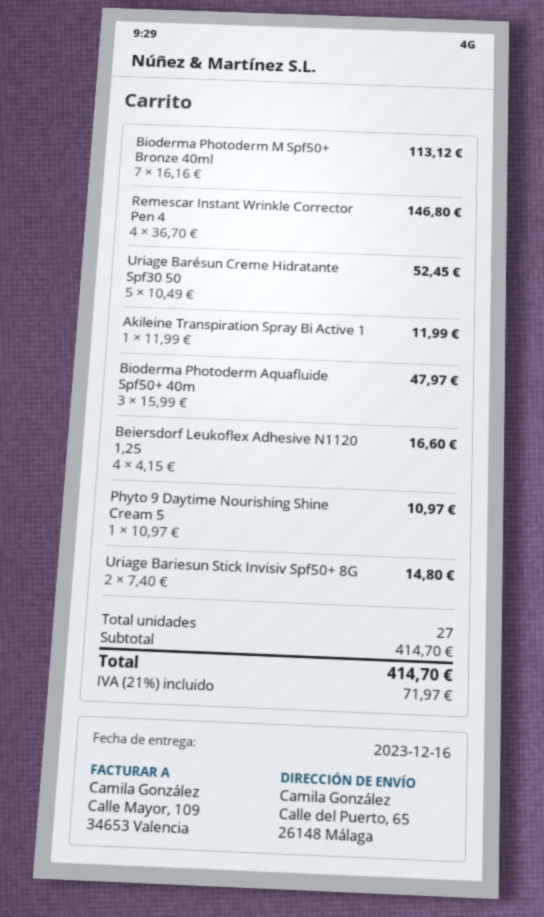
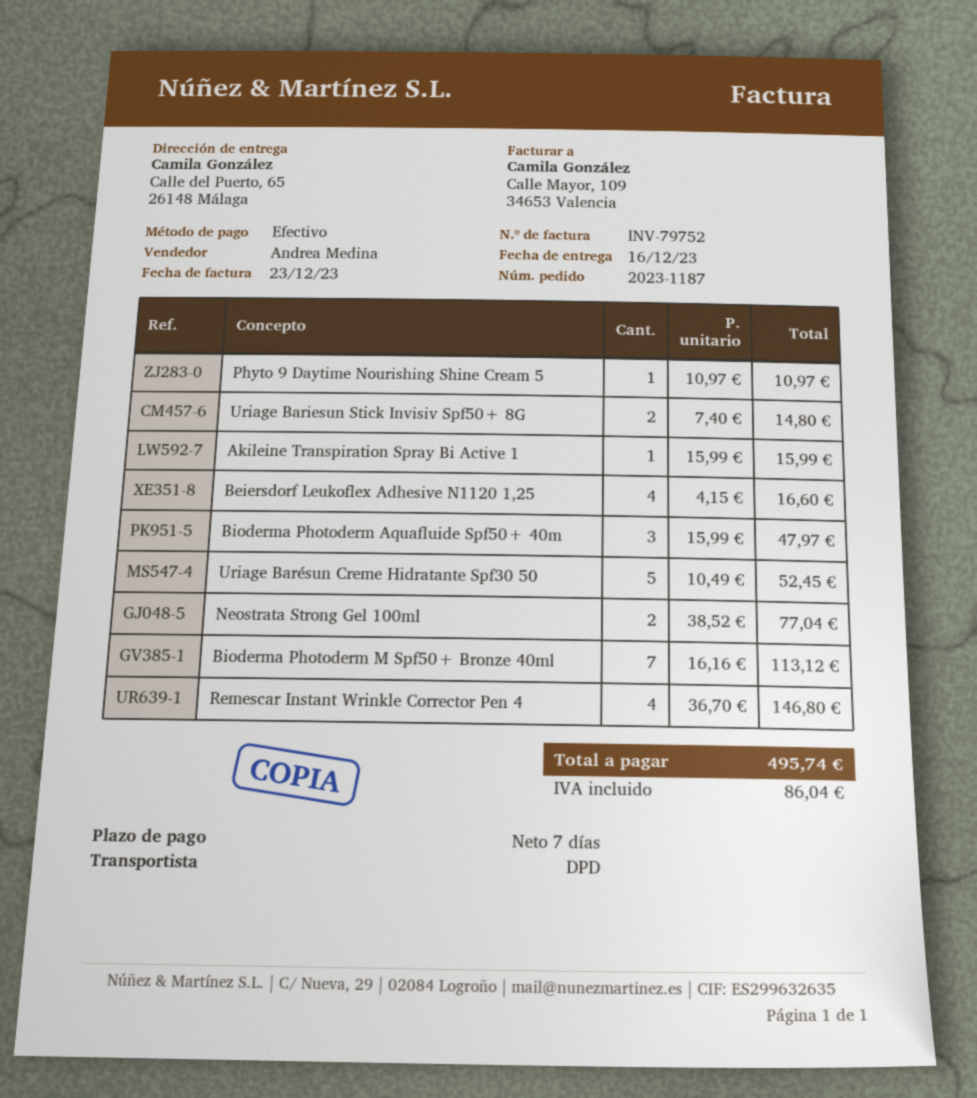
Akileine Transpiration Spray Bi Active 1: 1 x 11.99 = 11.99 -> 1 x 15.99 = 15.99
Neostrata Strong Gel 100ml: none -> 2 x 38.52 = 77.04
tax: 71.97 -> 86.04
total: 414.70 -> 495.74

